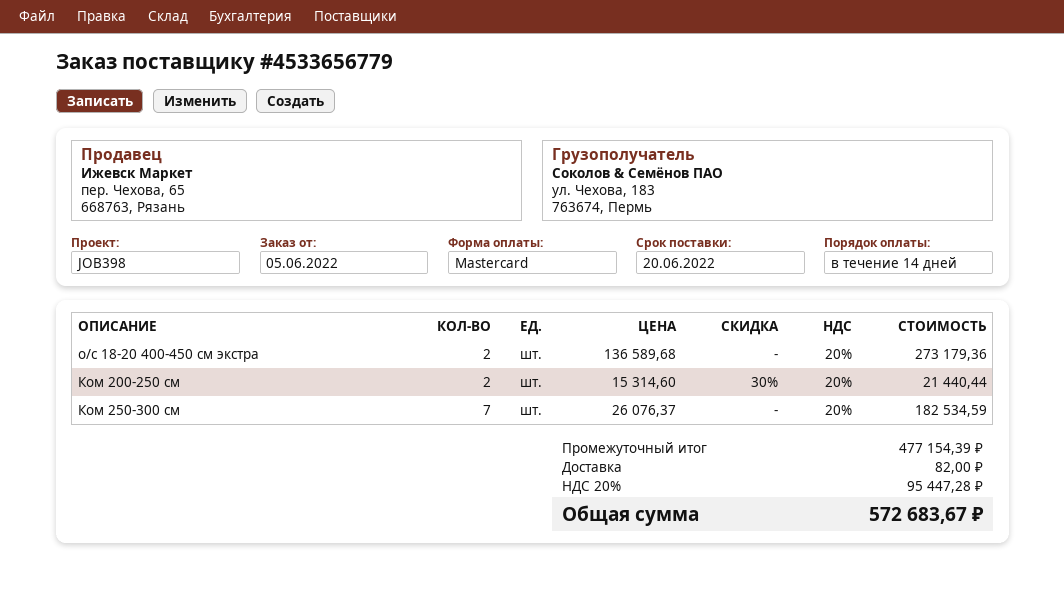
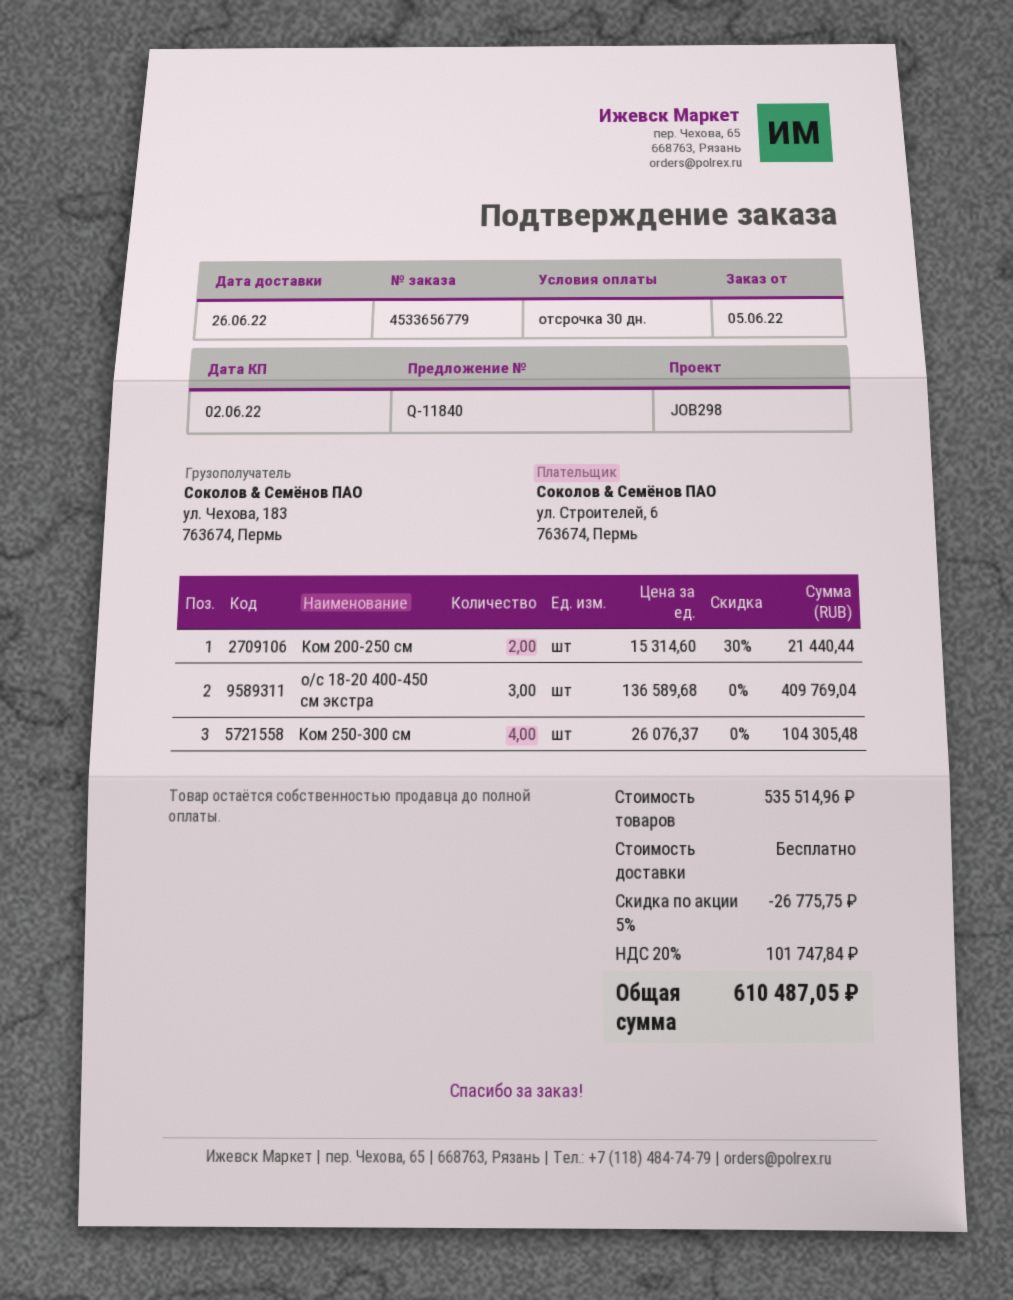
delivery date: 2022-06-20 -> 2022-06-26
payment terms: 14 days -> 30 days
reference: JOB398 -> JOB298
о/с 18-20 400-450 см экстра: 2 x 136589.68 = 273179.36 -> 3 x 136589.68 = 409769.04
Ком 250-300 см: 7 x 26076.37 = 182534.59 -> 4 x 26076.37 = 104305.48
subtotal: 477154.39 -> 535514.96
discount: none -> 5% = 26775.75
shipping: 82.00 -> 0.00
tax: 20% = 95447.28 -> 20% = 101747.84
total: 572683.67 -> 610487.05

